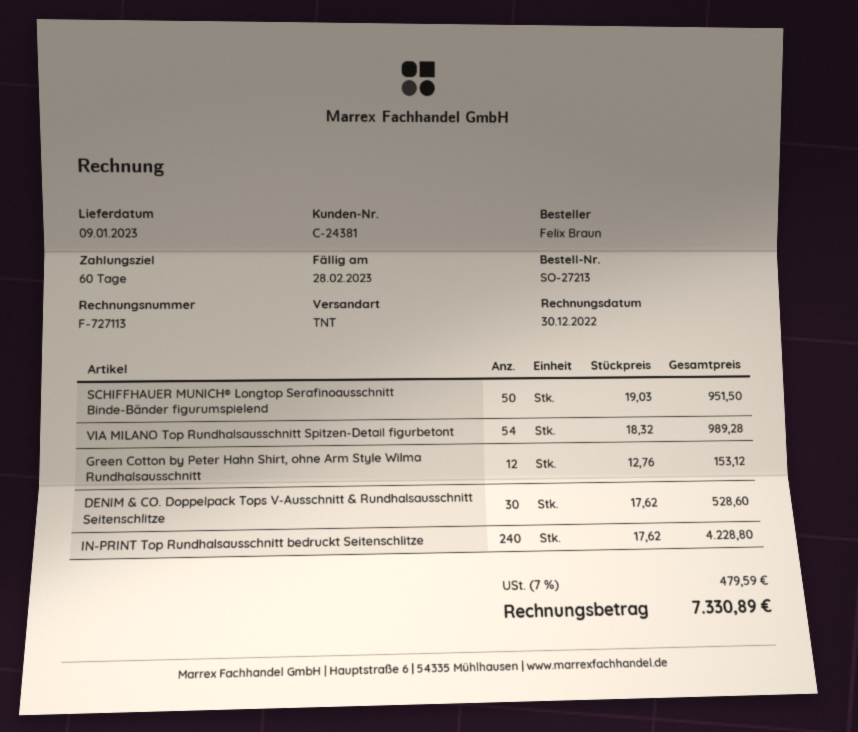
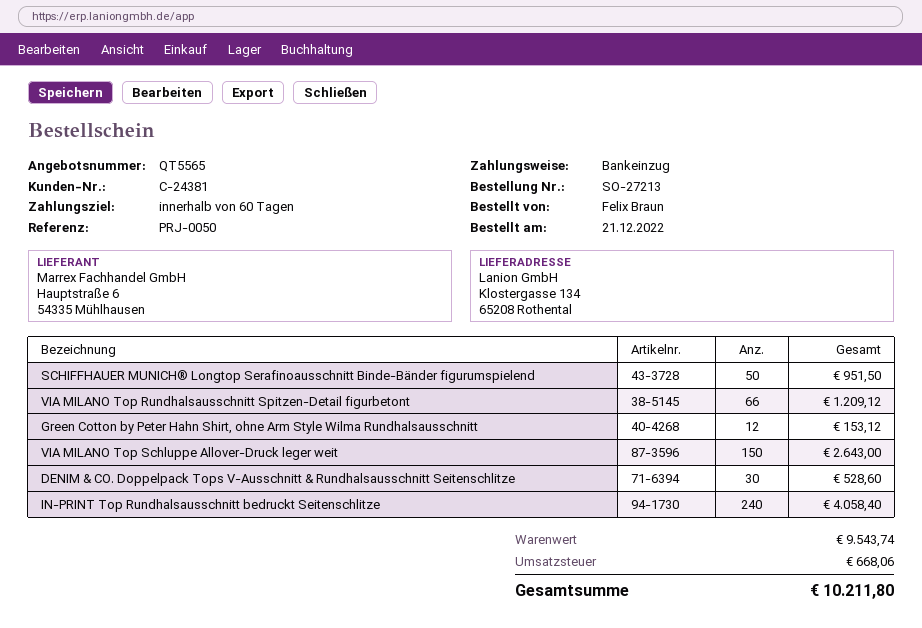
VIA MILANO Top Rundhalsausschnitt Spitzen-Detail figurbetont: 54 for 989.28 -> 66 for 1209.12
IN-PRINT Top Rundhalsausschnitt bedruckt Seitenschlitze: 240 for 4228.80 -> 240 for 4058.40
VIA MILANO Top Schluppe Allover-Druck leger weit: none -> 150 for 2643.00
tax: 479.59 -> 668.06
total: 7330.89 -> 10211.80

